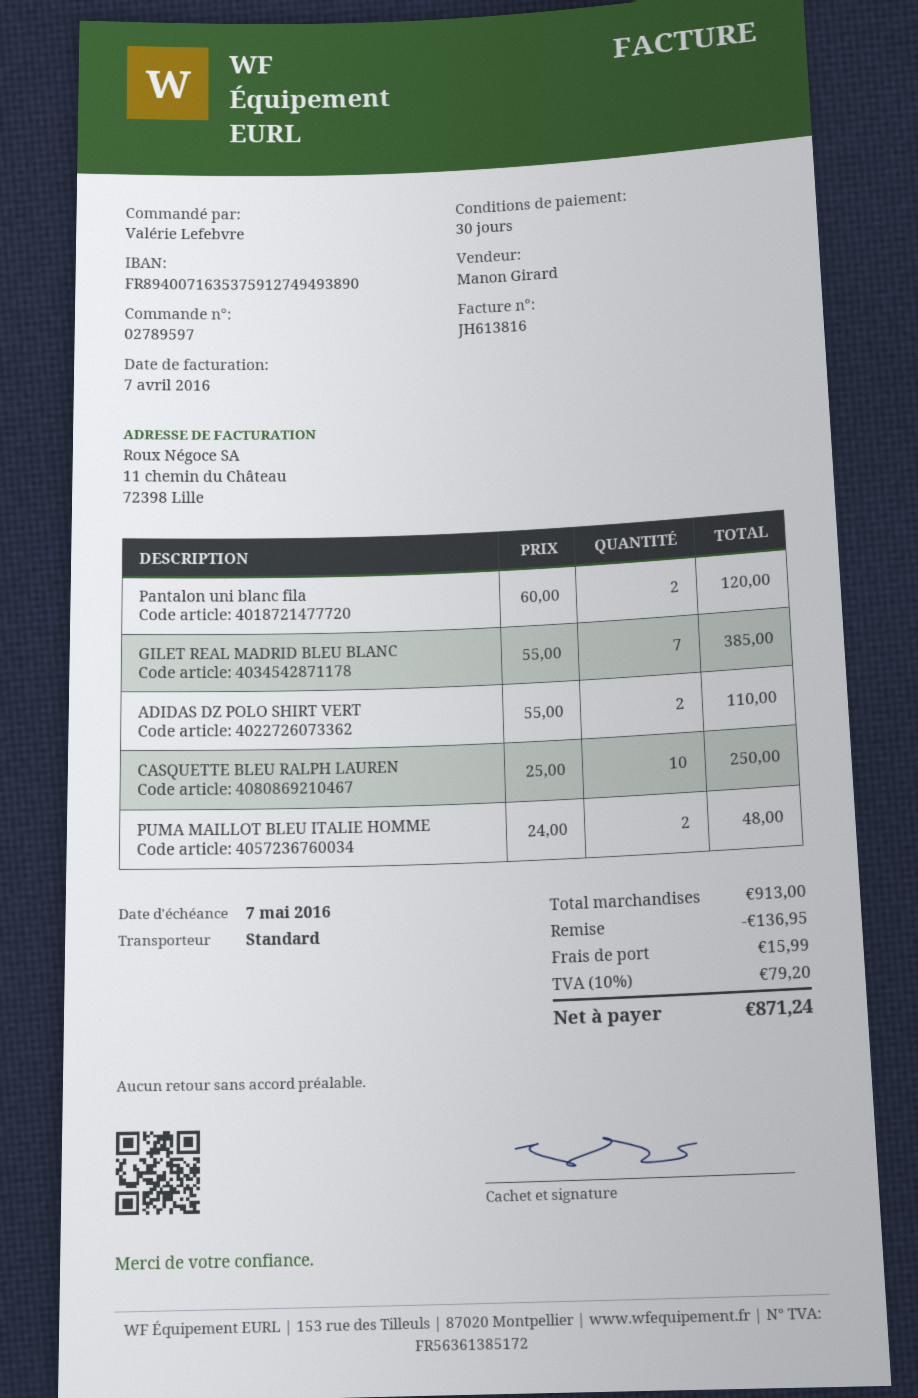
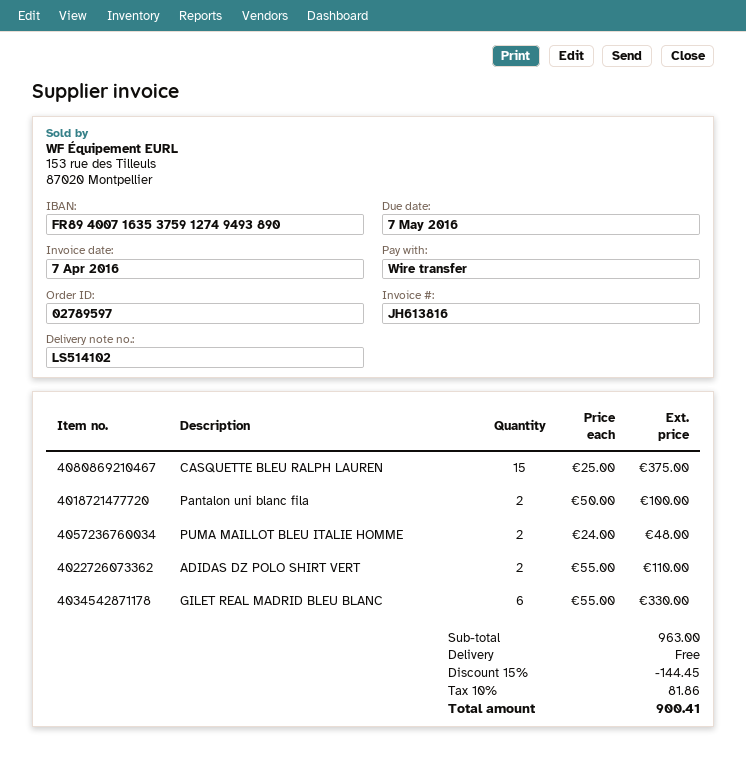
Pantalon uni blanc fila: 2 x 60.00 = 120.00 -> 2 x 50.00 = 100.00
GILET REAL MADRID BLEU BLANC: 7 x 55.00 = 385.00 -> 6 x 55.00 = 330.00
CASQUETTE BLEU RALPH LAUREN: 10 x 25.00 = 250.00 -> 15 x 25.00 = 375.00
subtotal: 913.00 -> 963.00
discount: 136.95 -> 144.45
shipping: 15.99 -> 0.00
tax: 10% = 79.20 -> 10% = 81.86
total: 871.24 -> 900.41

